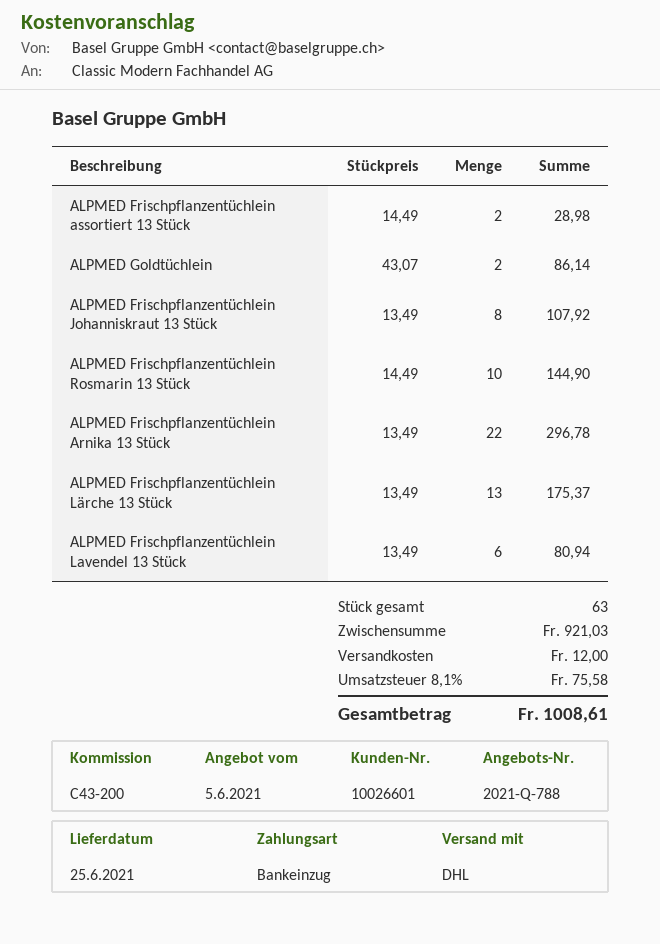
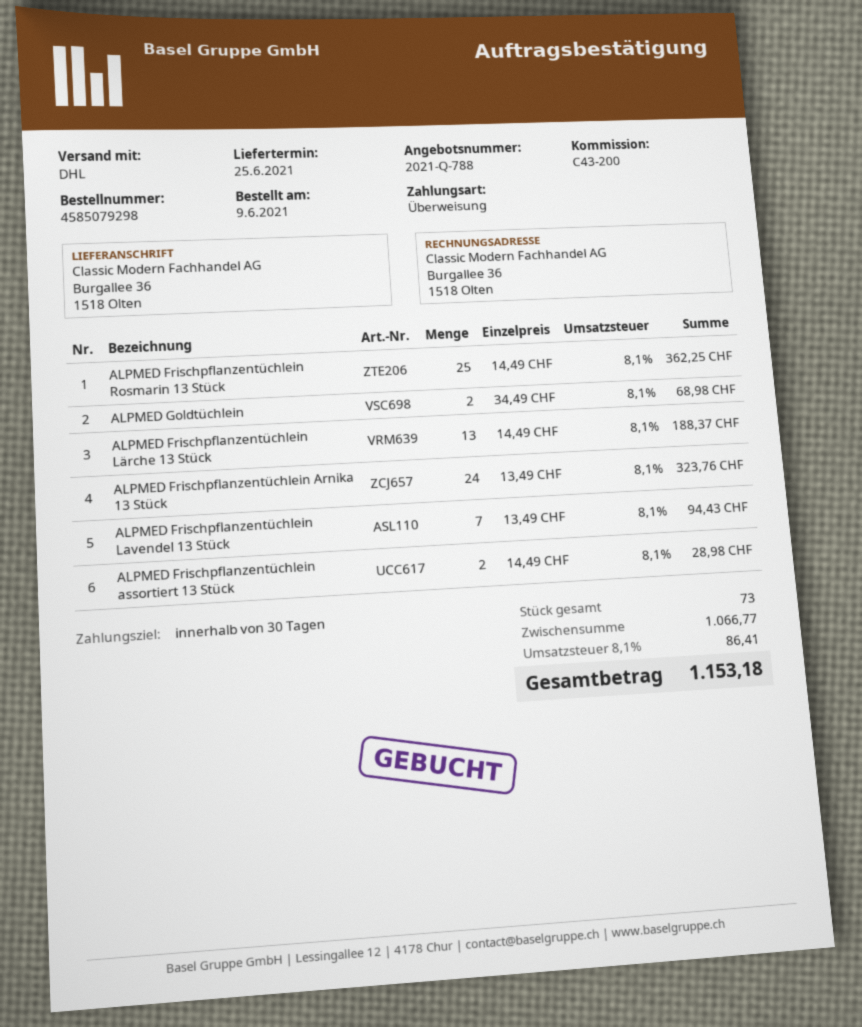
payment method: direct debit -> bank transfer
ALPMED Goldtüchlein: 2 x 43.07 = 86.14 -> 2 x 34.49 = 68.98
ALPMED Frischpflanzentüchlein Johanniskraut 13 Stück: 8 x 13.49 = 107.92 -> none
ALPMED Frischpflanzentüchlein Rosmarin 13 Stück: 10 x 14.49 = 144.90 -> 25 x 14.49 = 362.25
ALPMED Frischpflanzentüchlein Arnika 13 Stück: 22 x 13.49 = 296.78 -> 24 x 13.49 = 323.76
ALPMED Frischpflanzentüchlein Lärche 13 Stück: 13 x 13.49 = 175.37 -> 13 x 14.49 = 188.37
ALPMED Frischpflanzentüchlein Lavendel 13 Stück: 6 x 13.49 = 80.94 -> 7 x 13.49 = 94.43
total quantity: 63 -> 73
subtotal: 921.03 -> 1066.77
shipping: 12.00 -> none
tax: 8.1% = 75.58 -> 8.1% = 86.41
total: 1008.61 -> 1153.18

